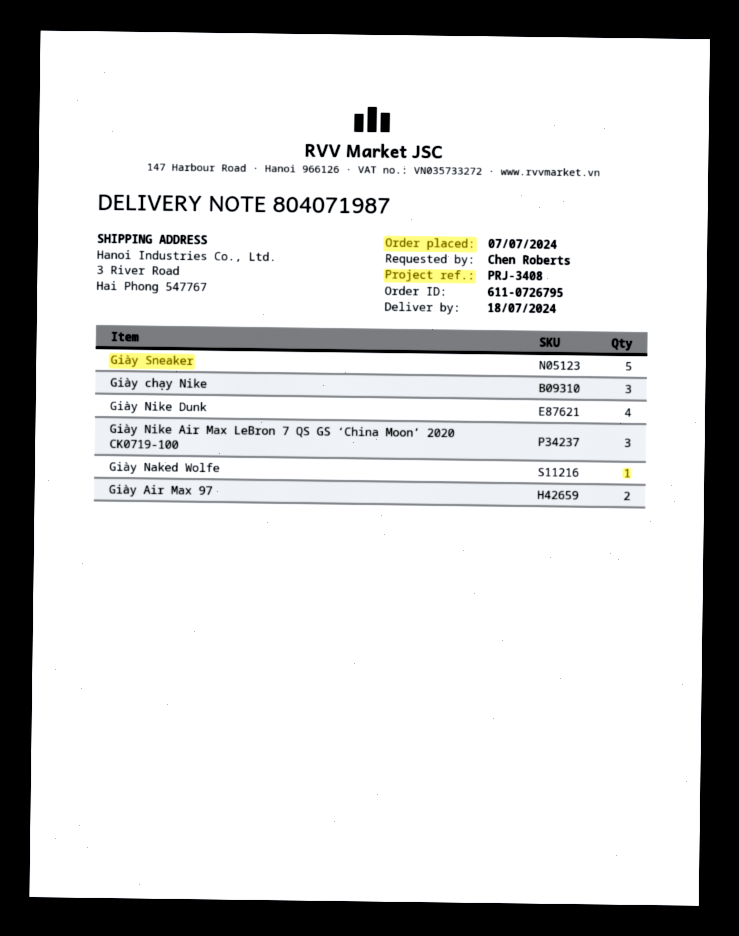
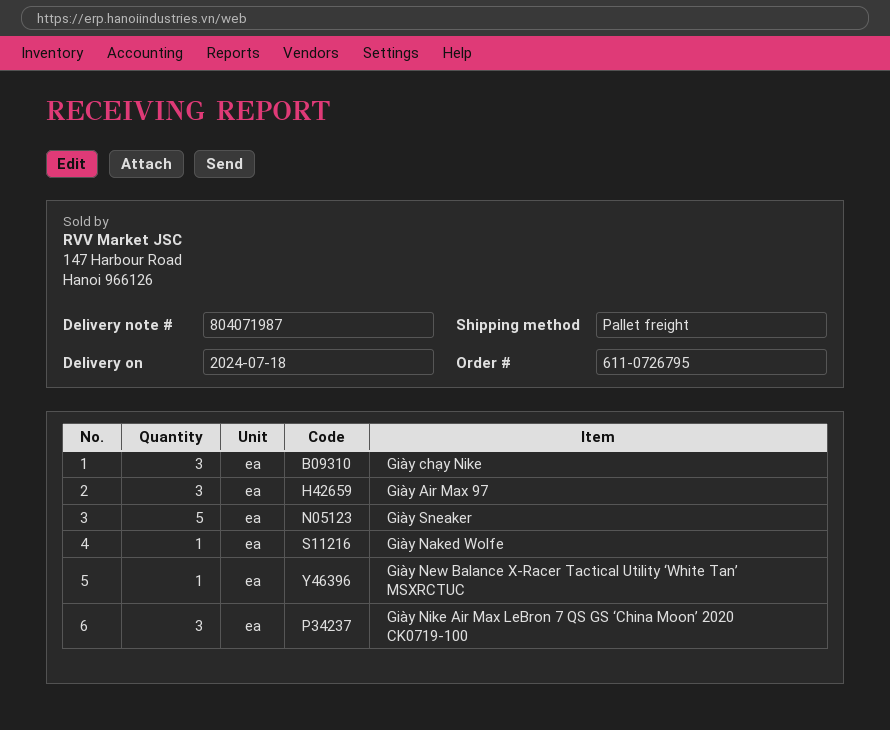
Giày Nike Dunk: 4 -> none
Giày Air Max 97: 2 -> 3
Giày New Balance X-Racer Tactical Utility ‘White Tan’ MSXRCTUC: none -> 1

